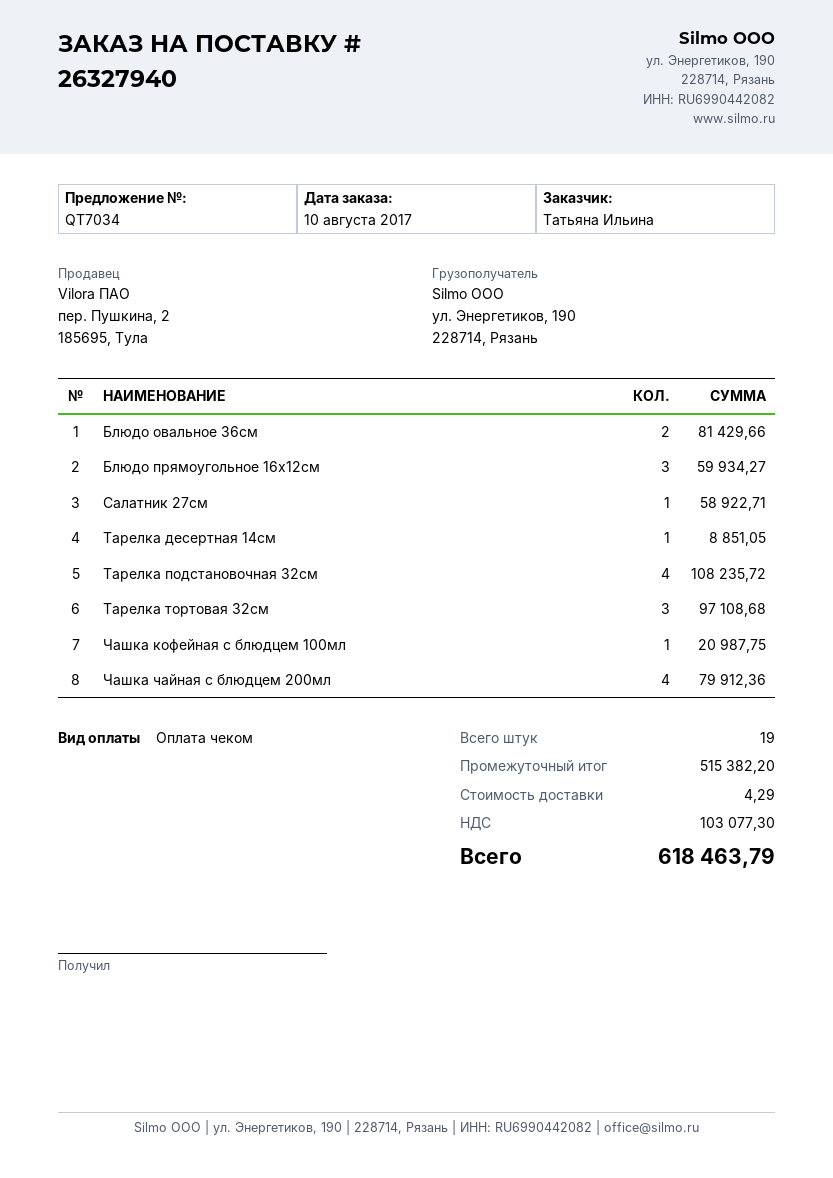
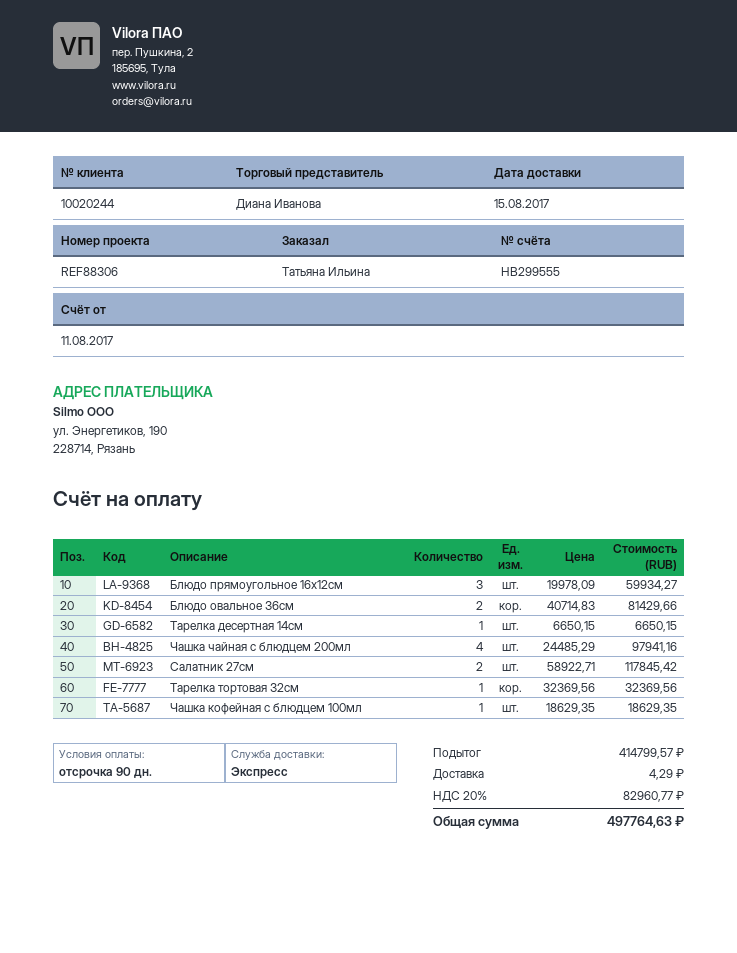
Салатник 27см: 1 for 58922.71 -> 2 for 117845.42
Тарелка десертная 14см: 1 for 8851.05 -> 1 for 6650.15
Тарелка подстановочная 32см: 4 for 108235.72 -> none
Тарелка тортовая 32см: 3 for 97108.68 -> 1 for 32369.56
Чашка кофейная с блюдцем 100мл: 1 for 20987.75 -> 1 for 18629.35
Чашка чайная с блюдцем 200мл: 4 for 79912.36 -> 4 for 97941.16
subtotal: 515382.20 -> 414799.57
tax: 103077.30 -> 82960.77
total: 618463.79 -> 497764.63

